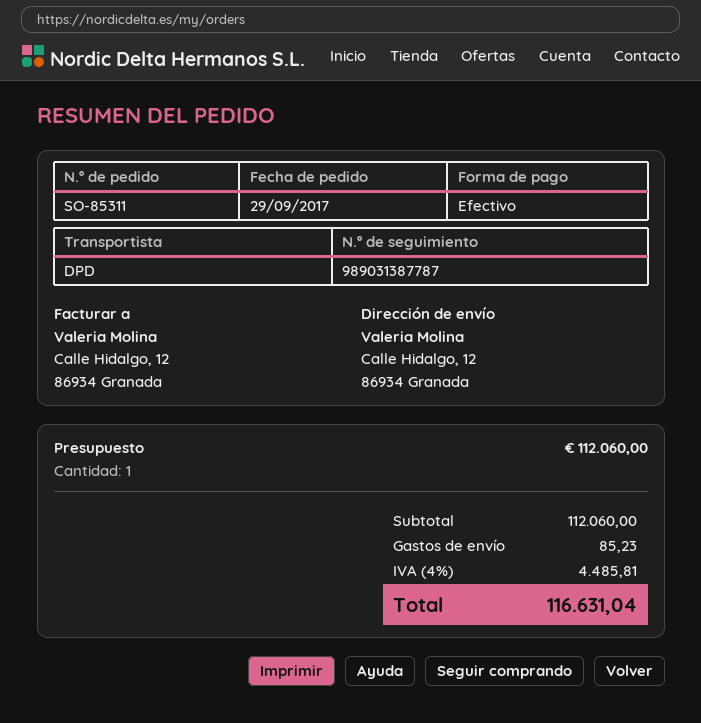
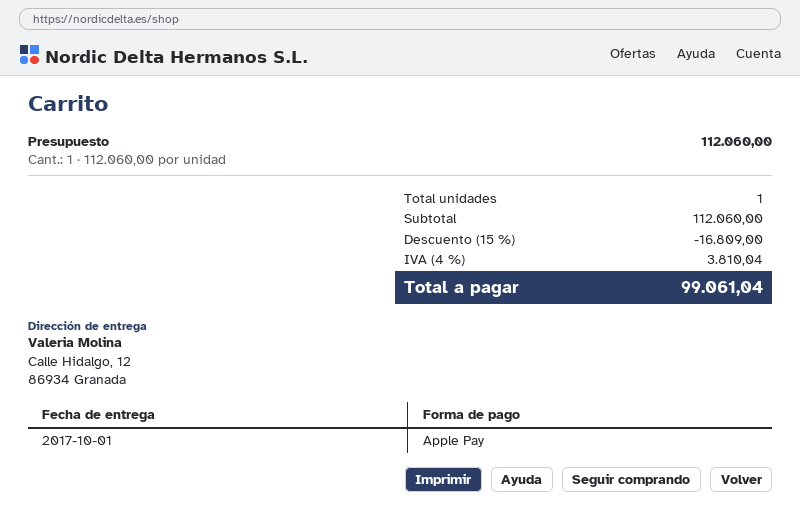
payment method: cash -> Apple Pay
discount: none -> 15% = 16809.00
shipping: 85.23 -> none
tax: 4% = 4485.81 -> 4% = 3810.04
total: 116631.04 -> 99061.04

